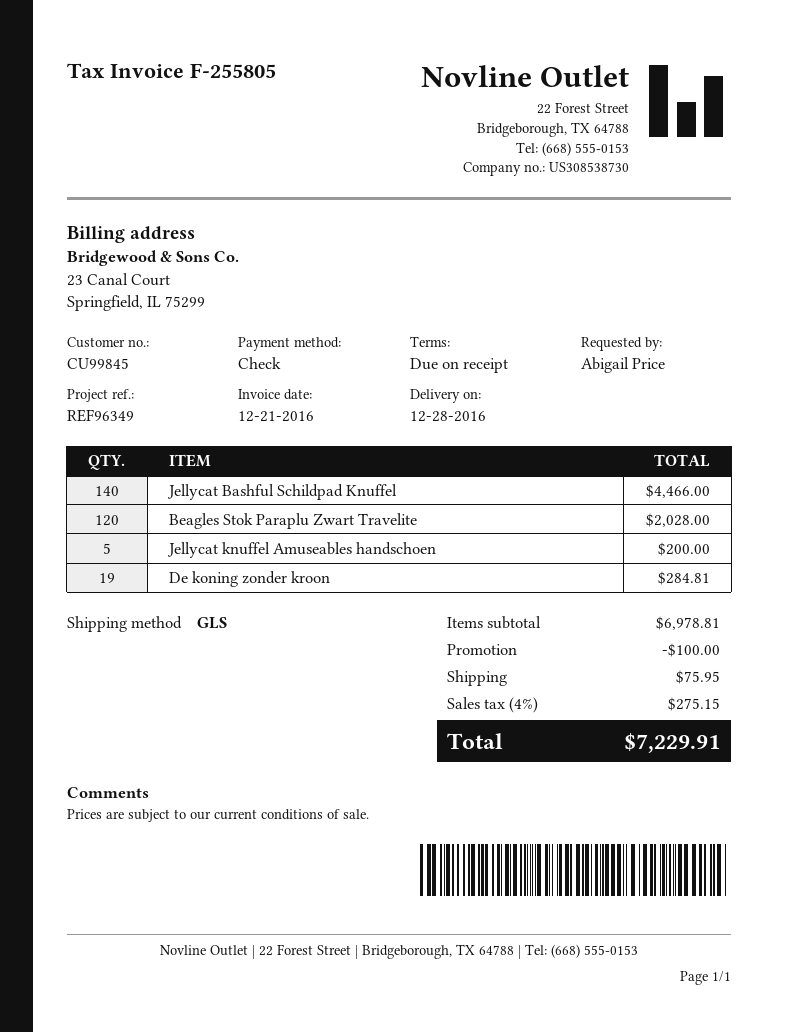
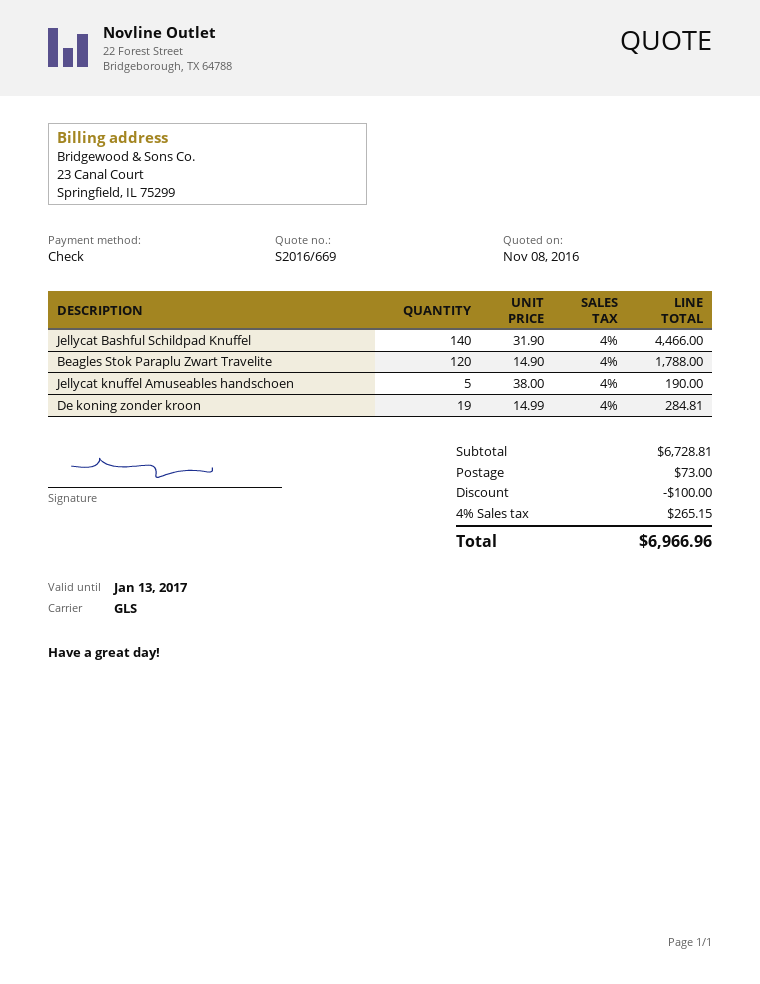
Beagles Stok Paraplu Zwart Travelite: 120 for 2028.00 -> 120 for 1788.00
Jellycat knuffel Amuseables handschoen: 5 for 200.00 -> 5 for 190.00
subtotal: 6978.81 -> 6728.81
shipping: 75.95 -> 73.00
tax: 4% = 275.15 -> 4% = 265.15
total: 7229.91 -> 6966.96

